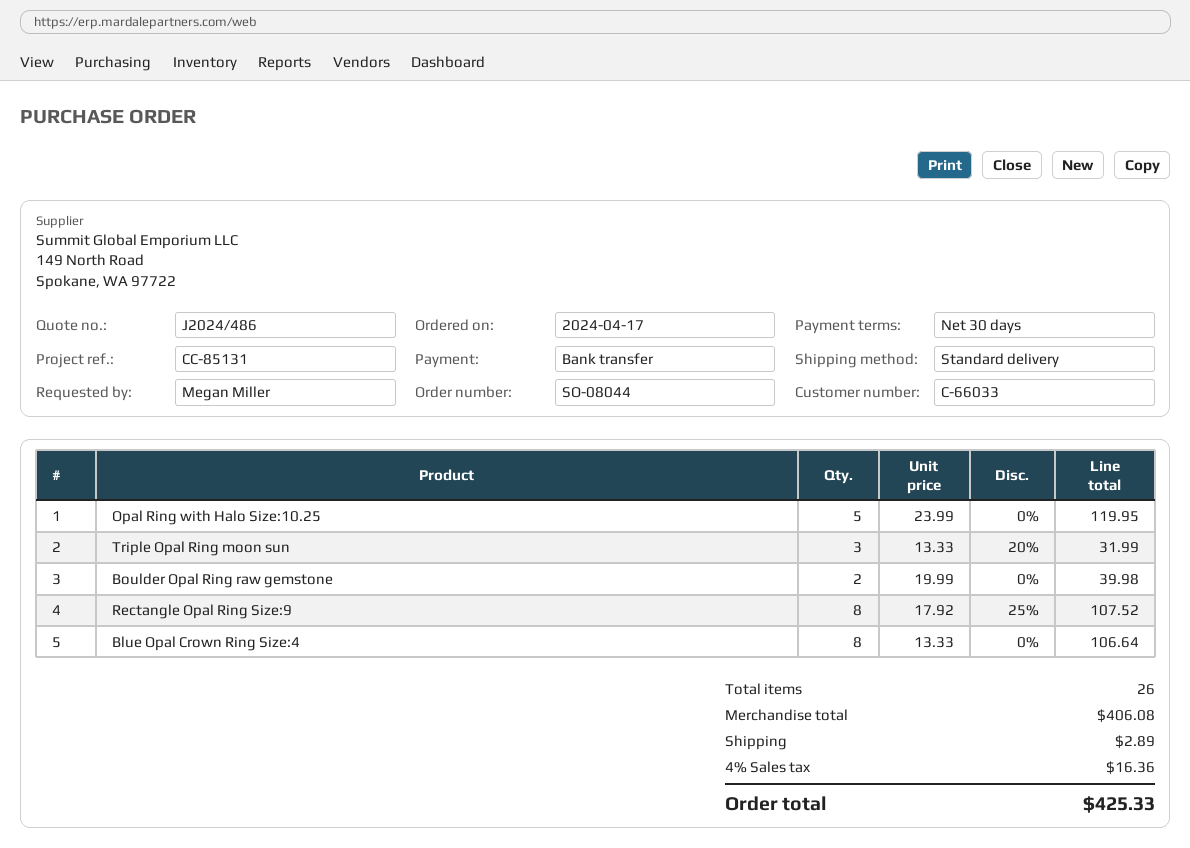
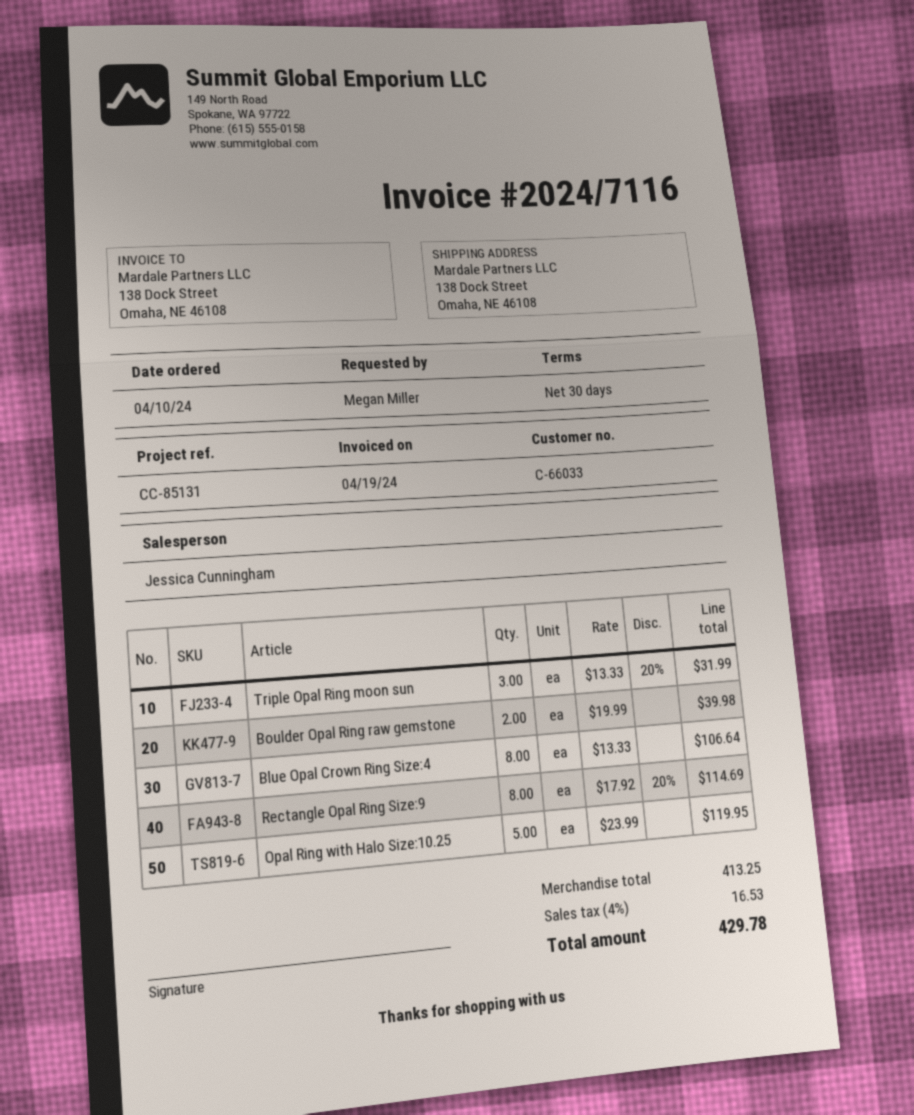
order date: 2024-04-17 -> 2024-04-10
Rectangle Opal Ring Size:9: 8 x 17.92 - 25% = 107.52 -> 8 x 17.92 - 20% = 114.69
subtotal: 406.08 -> 413.25
shipping: 2.89 -> none
tax: 4% = 16.36 -> 4% = 16.53
total: 425.33 -> 429.78

